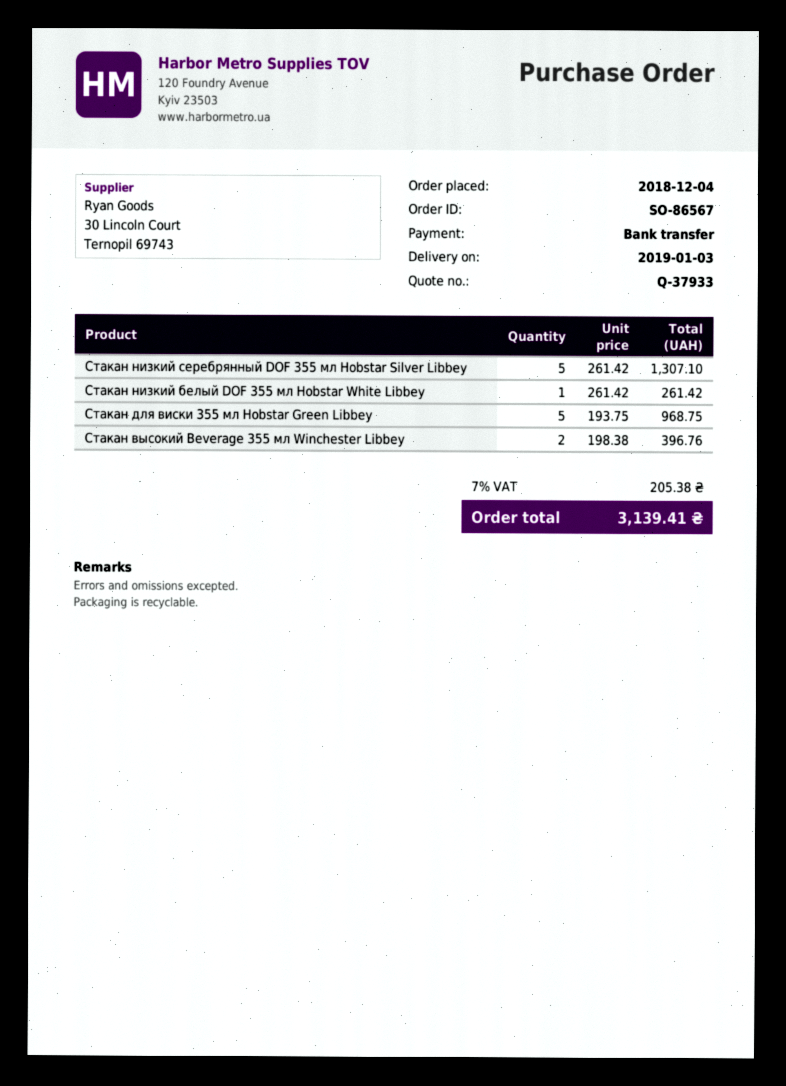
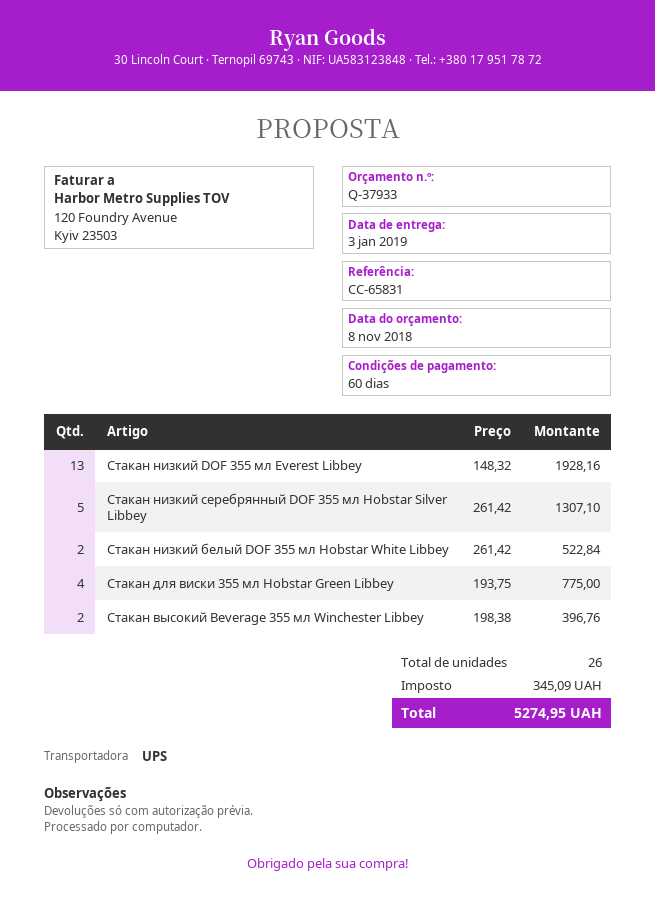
Стакан низкий белый DOF 355 мл Hobstar White Libbey: 1 x 261.42 = 261.42 -> 2 x 261.42 = 522.84
Стакан для виски 355 мл Hobstar Green Libbey: 5 x 193.75 = 968.75 -> 4 x 193.75 = 775.00
Стакан низкий DOF 355 мл Everest Libbey: none -> 13 x 148.32 = 1928.16
tax: 205.38 -> 345.09
total: 3139.41 -> 5274.95

